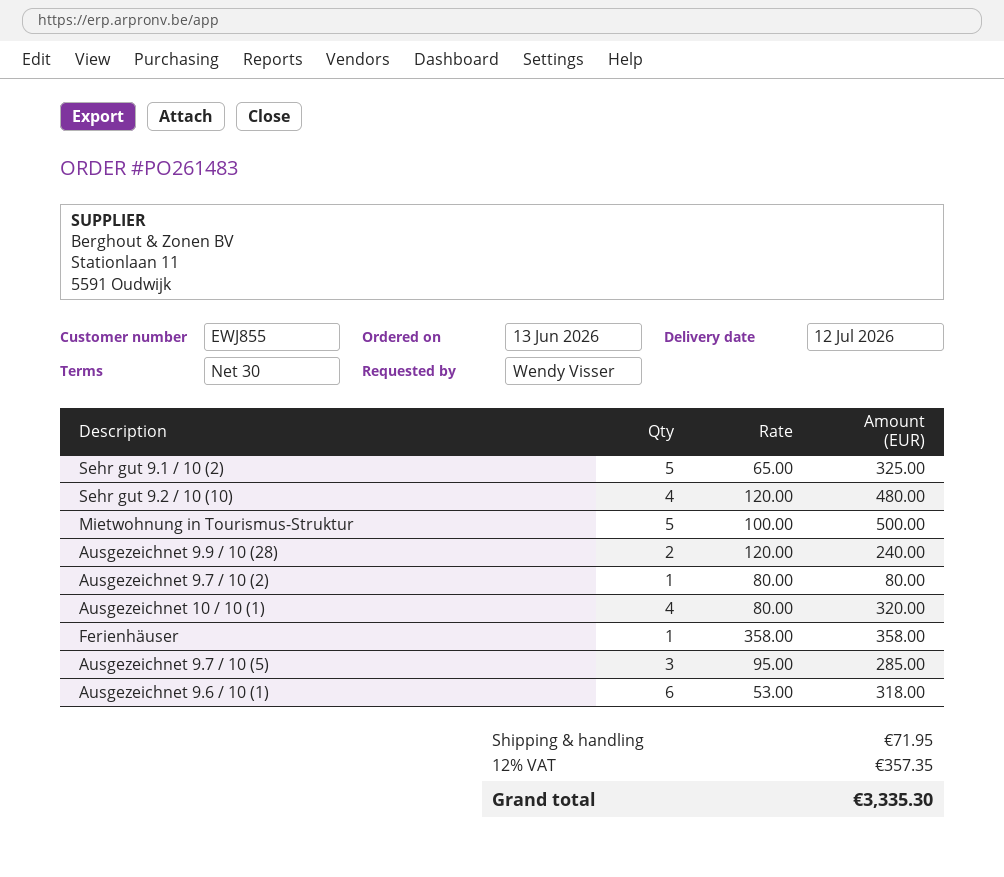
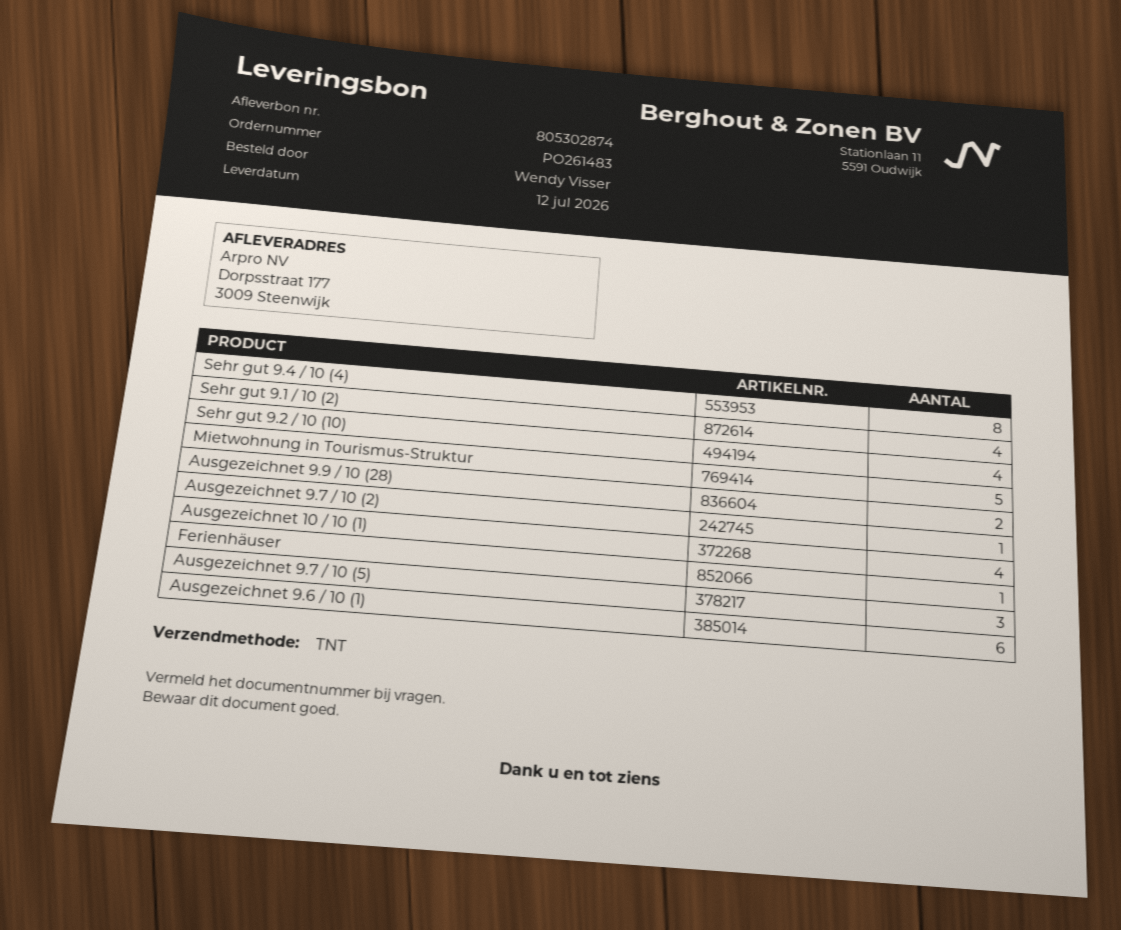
Sehr gut 9.1 / 10 (2): 5 -> 4
Sehr gut 9.4 / 10 (4): none -> 8

